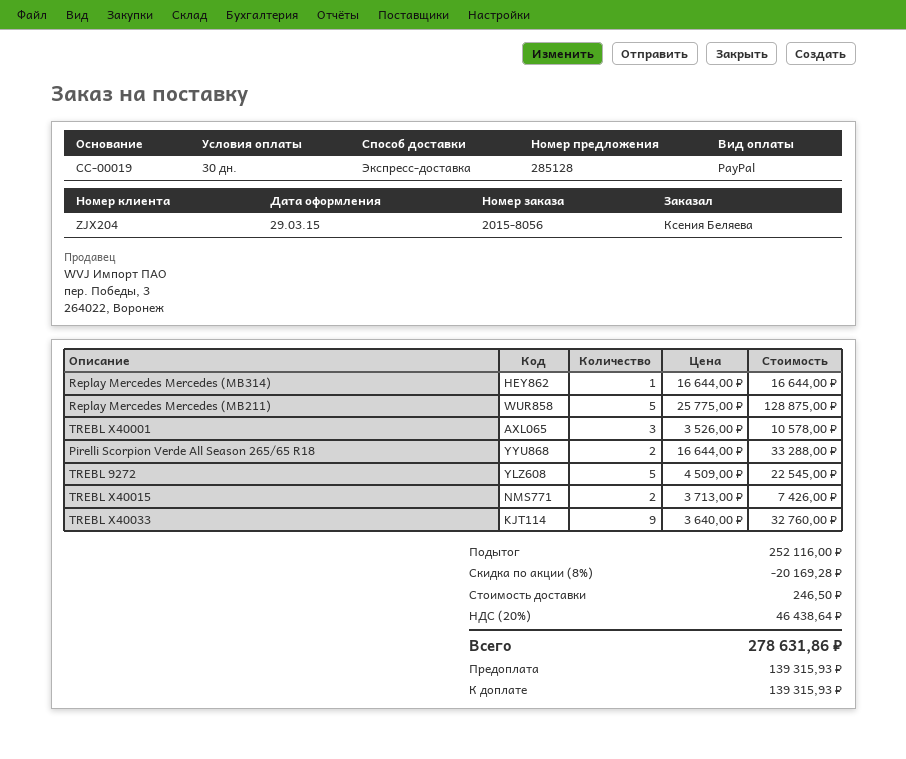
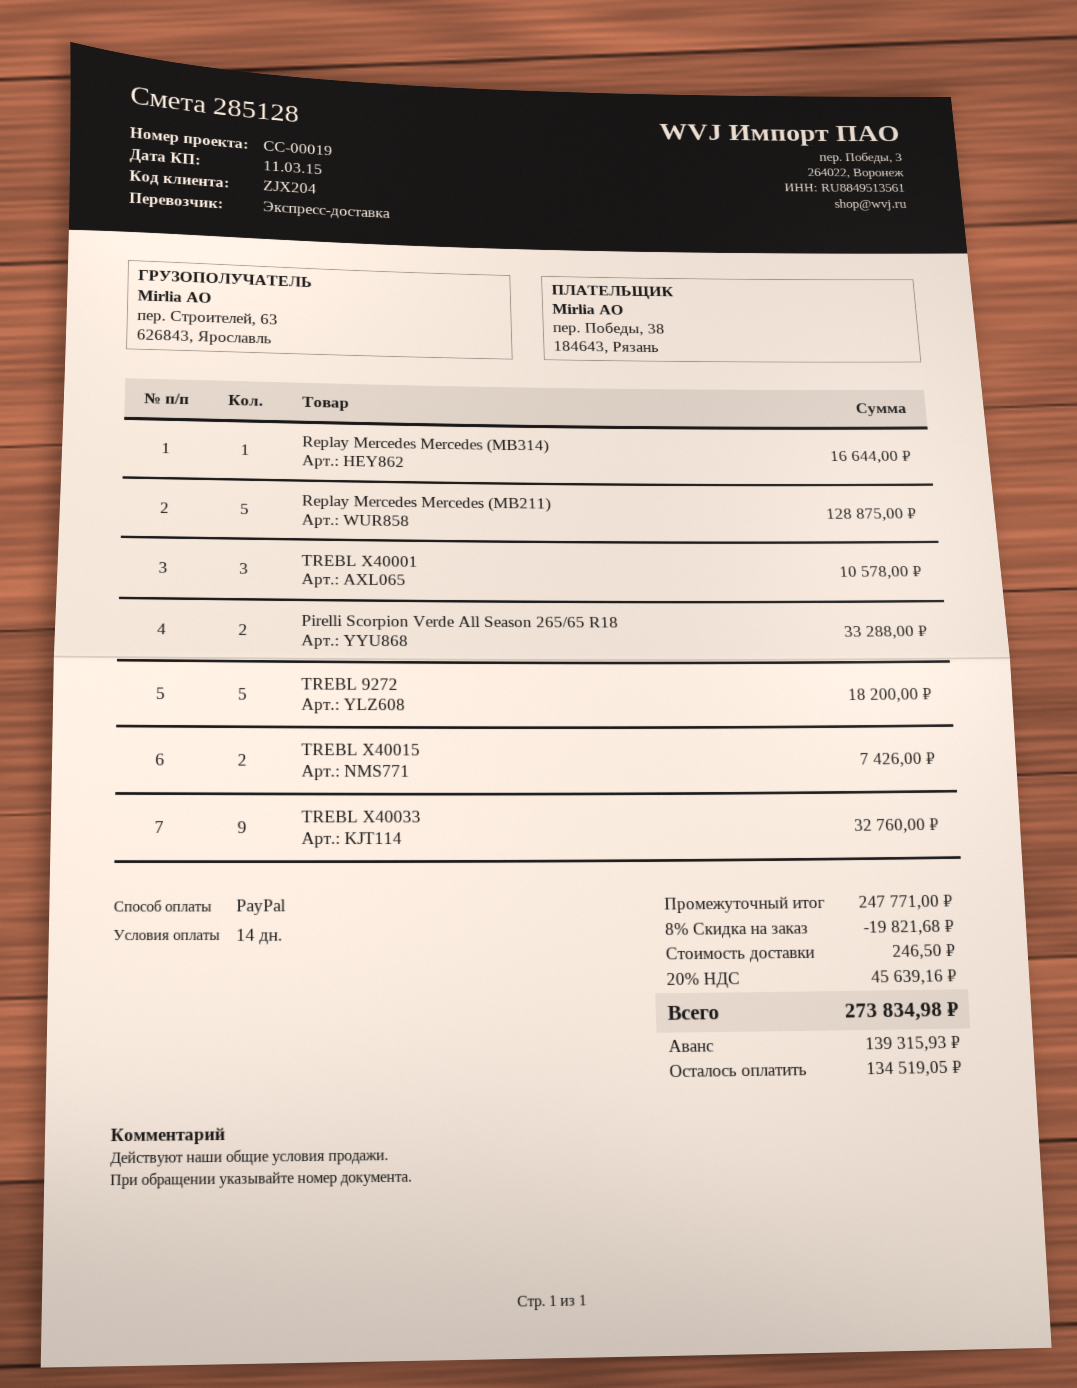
payment terms: 30 days -> 14 days
TREBL 9272: 5 for 22545.00 -> 5 for 18200.00
subtotal: 252116.00 -> 247771.00
discount: 8% = 20169.28 -> 8% = 19821.68
tax: 20% = 46438.64 -> 20% = 45639.16
total: 278631.86 -> 273834.98
balance: 139315.93 -> 134519.05

